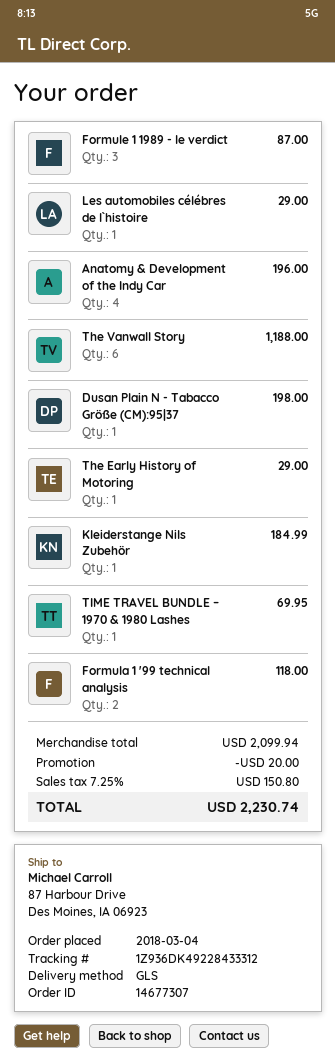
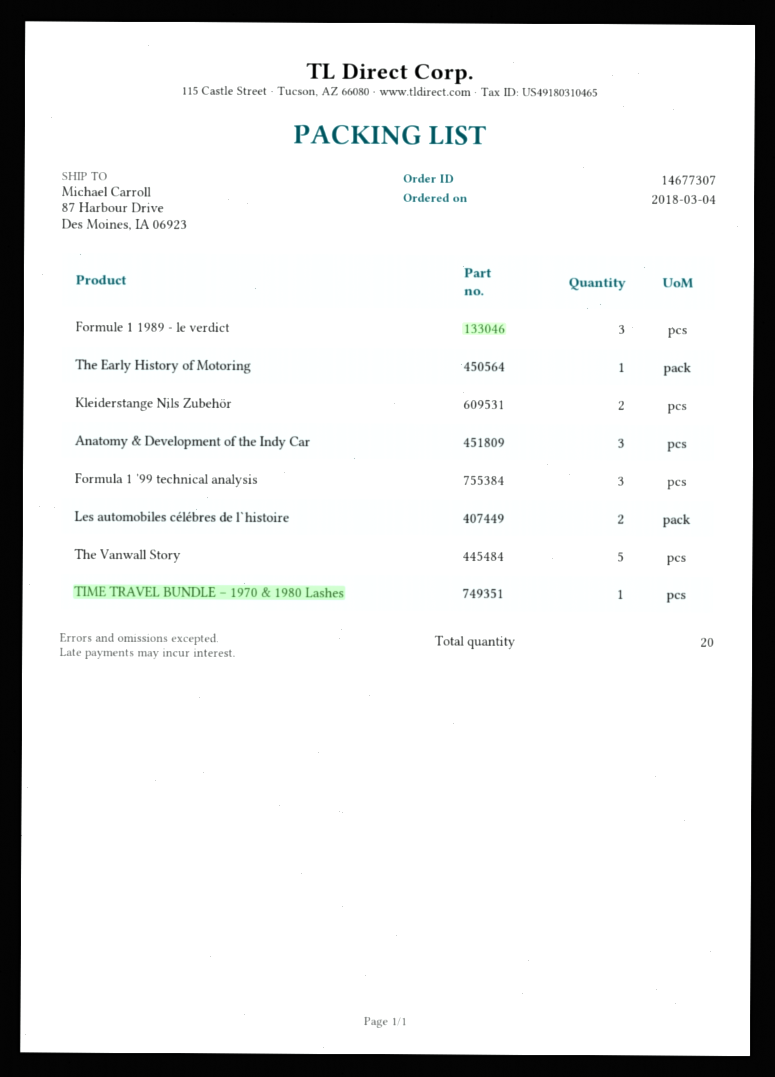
Les automobiles célébres de l`histoire: 1 -> 2
Anatomy & Development of the Indy Car: 4 -> 3
The Vanwall Story: 6 -> 5
Dusan Plain N - Tabacco Größe (CM):95|37: 1 -> none
Kleiderstange Nils Zubehör: 1 -> 2
Formula 1 '99 technical analysis: 2 -> 3

